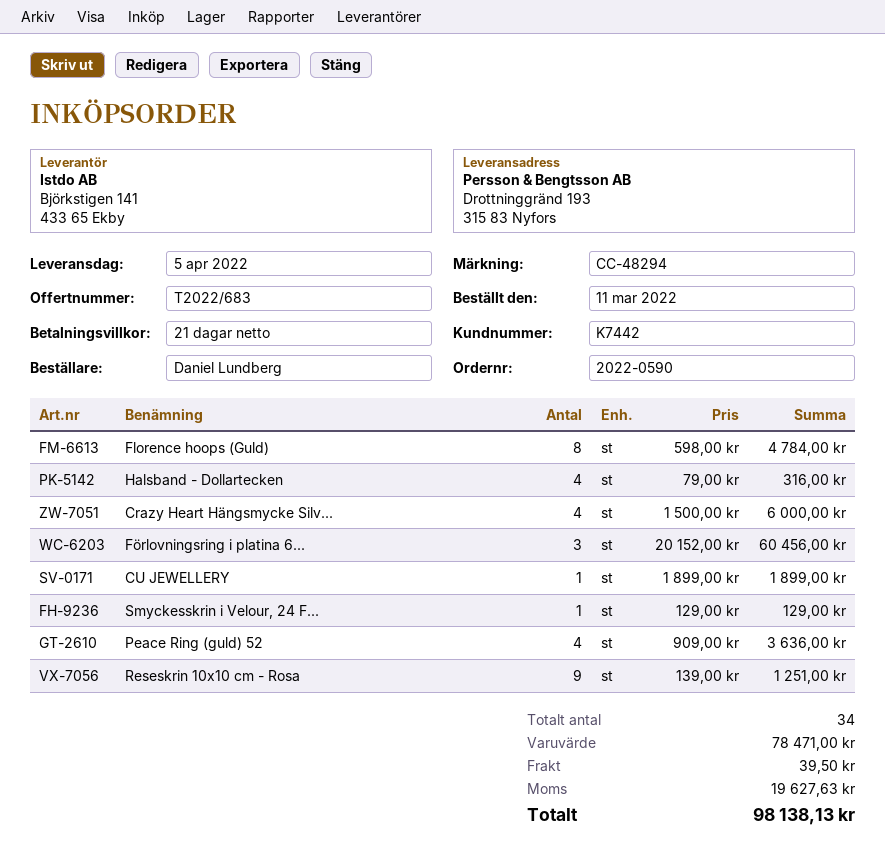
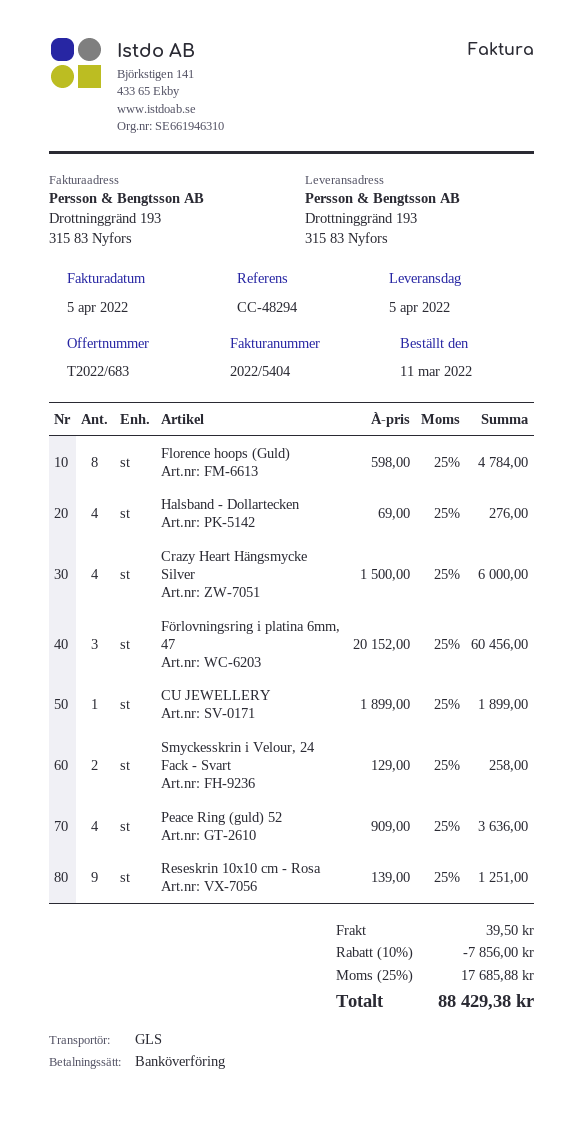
Halsband - Dollartecken: 4 x 79.00 = 316.00 -> 4 x 69.00 = 276.00
Smyckesskrin i Velour, 24 F...: 1 x 129.00 = 129.00 -> 2 x 129.00 = 258.00
discount: none -> 10% = 7856.00
tax: 19627.63 -> 17685.88
total: 98138.13 -> 88429.38

